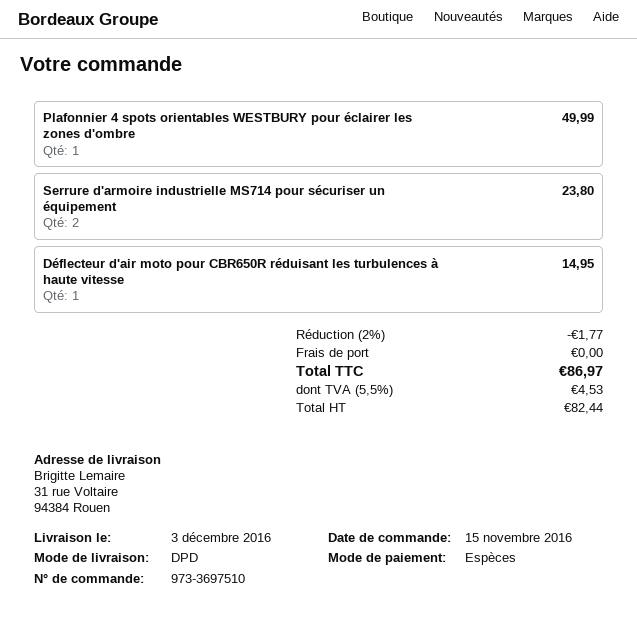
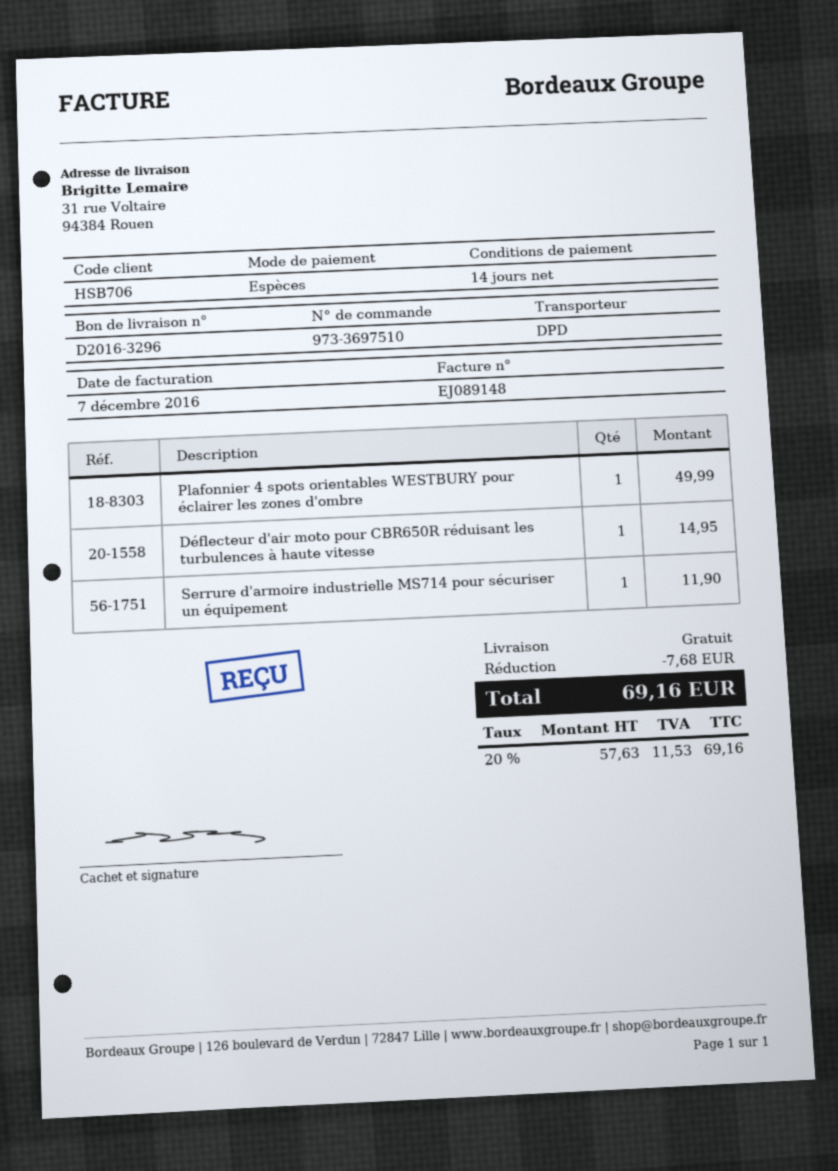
Serrure d'armoire industrielle MS714 pour sécuriser un équipement: 2 for 23.80 -> 1 for 11.90
discount: 1.77 -> 7.68
net: 82.44 -> 57.63
tax: 5.5% = 4.53 -> 20% = 11.53
total: 86.97 -> 69.16

